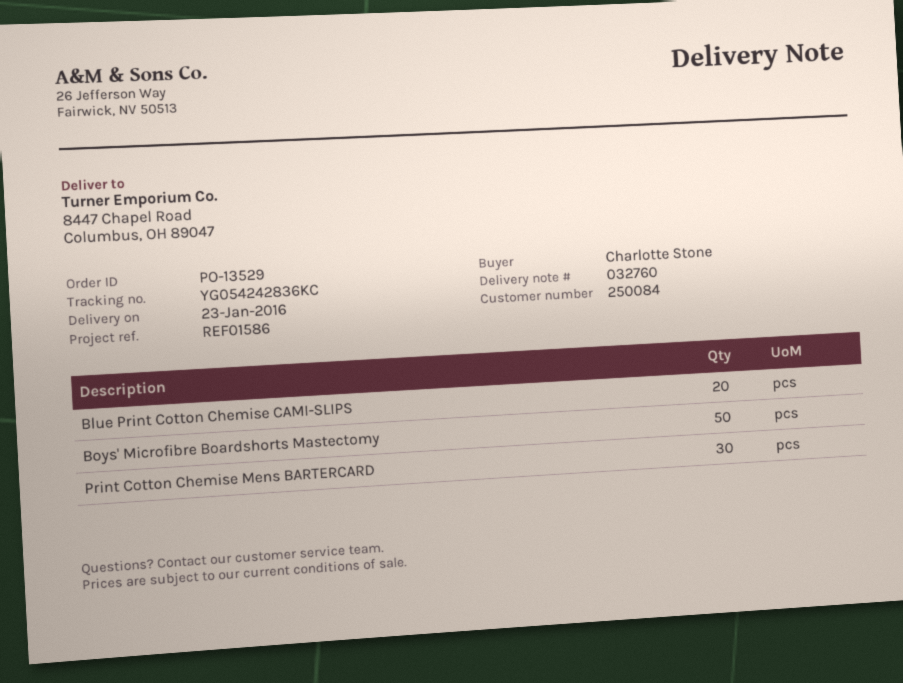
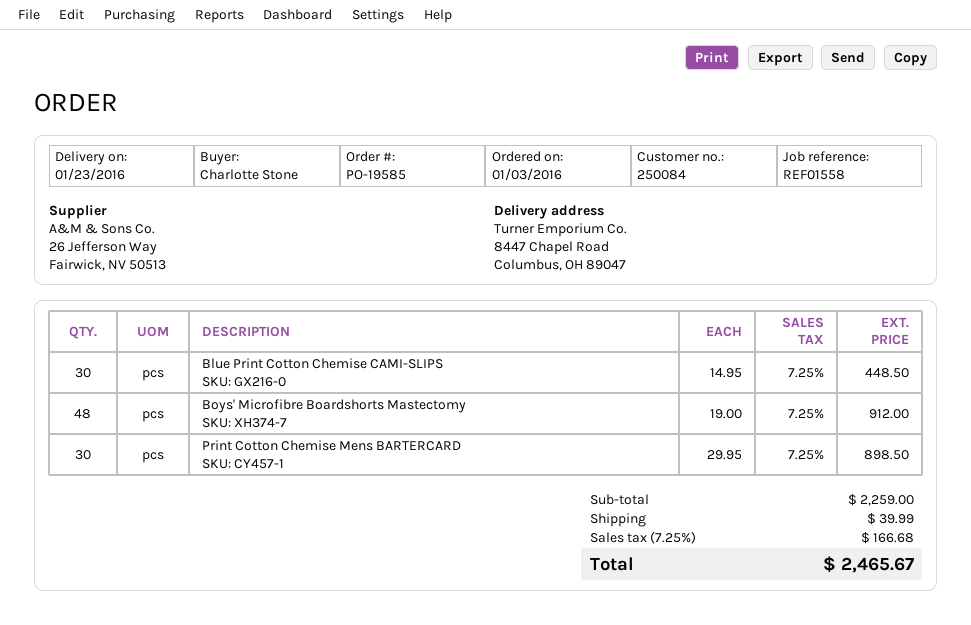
order number: PO-13529 -> PO-19585
reference: REF01586 -> REF01558
Blue Print Cotton Chemise CAMI-SLIPS: 20 -> 30
Boys' Microfibre Boardshorts Mastectomy: 50 -> 48

